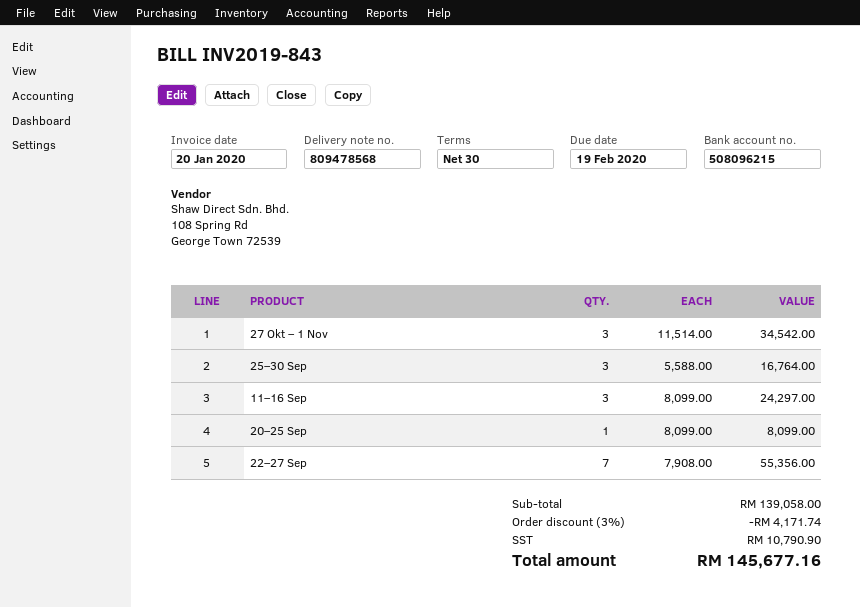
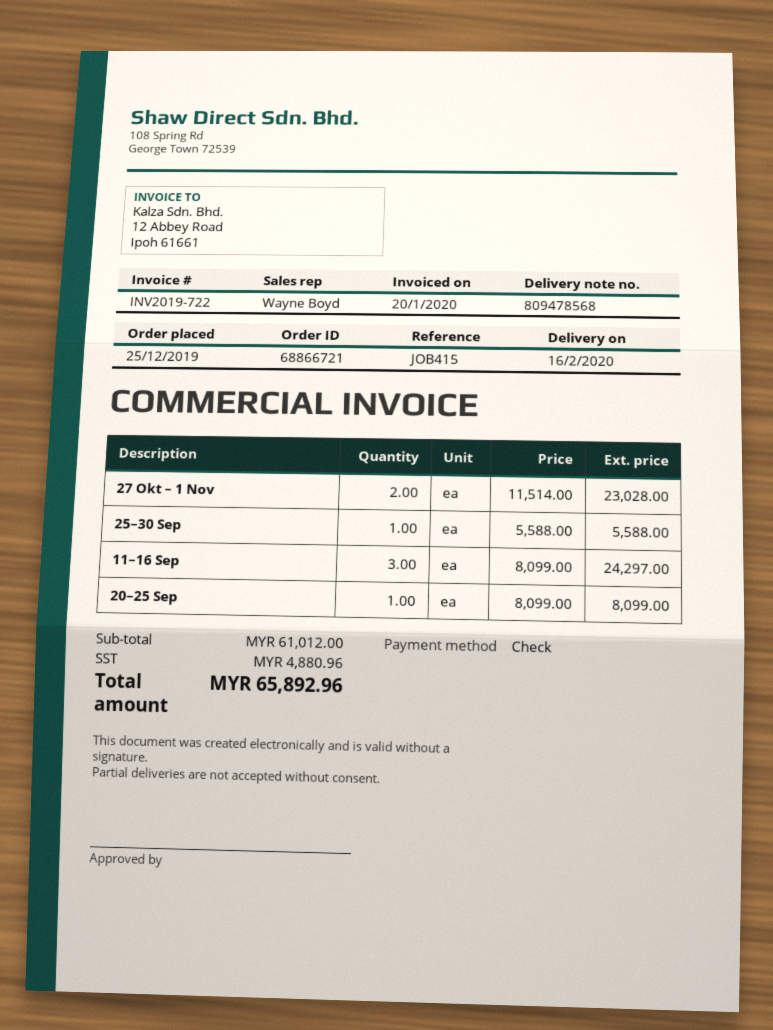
invoice number: INV2019-843 -> INV2019-722
27 Okt – 1 Nov: 3 x 11514.00 = 34542.00 -> 2 x 11514.00 = 23028.00
25–30 Sep: 3 x 5588.00 = 16764.00 -> 1 x 5588.00 = 5588.00
22–27 Sep: 7 x 7908.00 = 55356.00 -> none
subtotal: 139058.00 -> 61012.00
discount: 3% = 4171.74 -> none
tax: 10790.90 -> 4880.96
total: 145677.16 -> 65892.96

